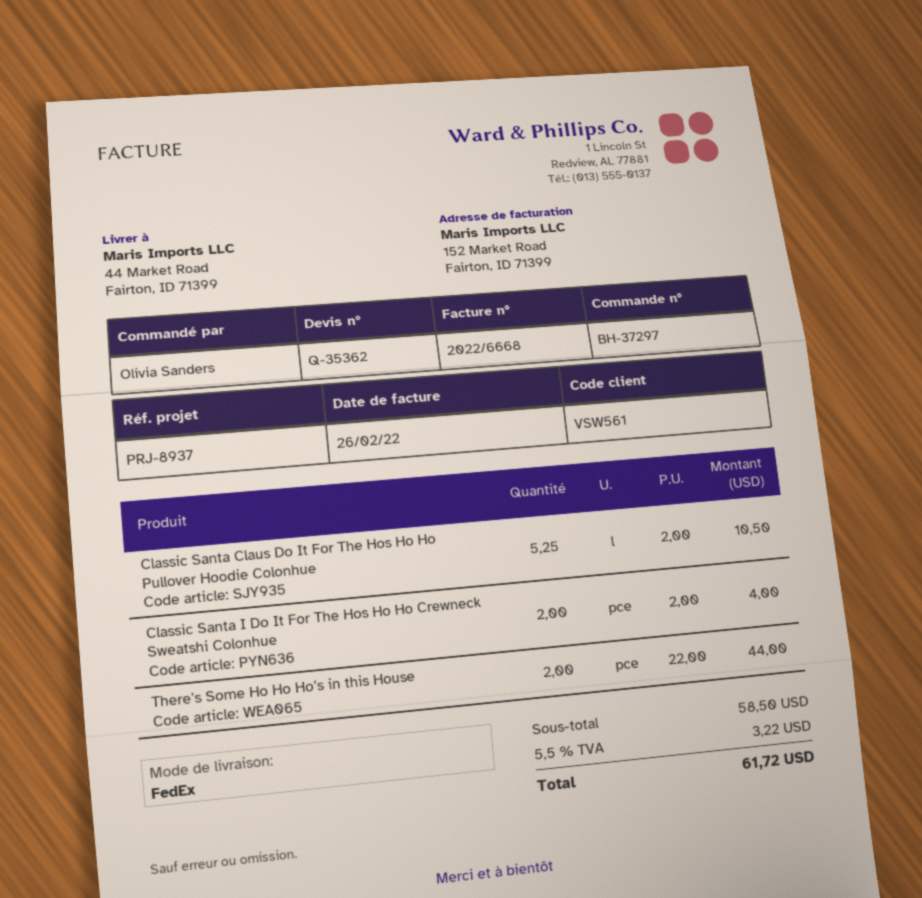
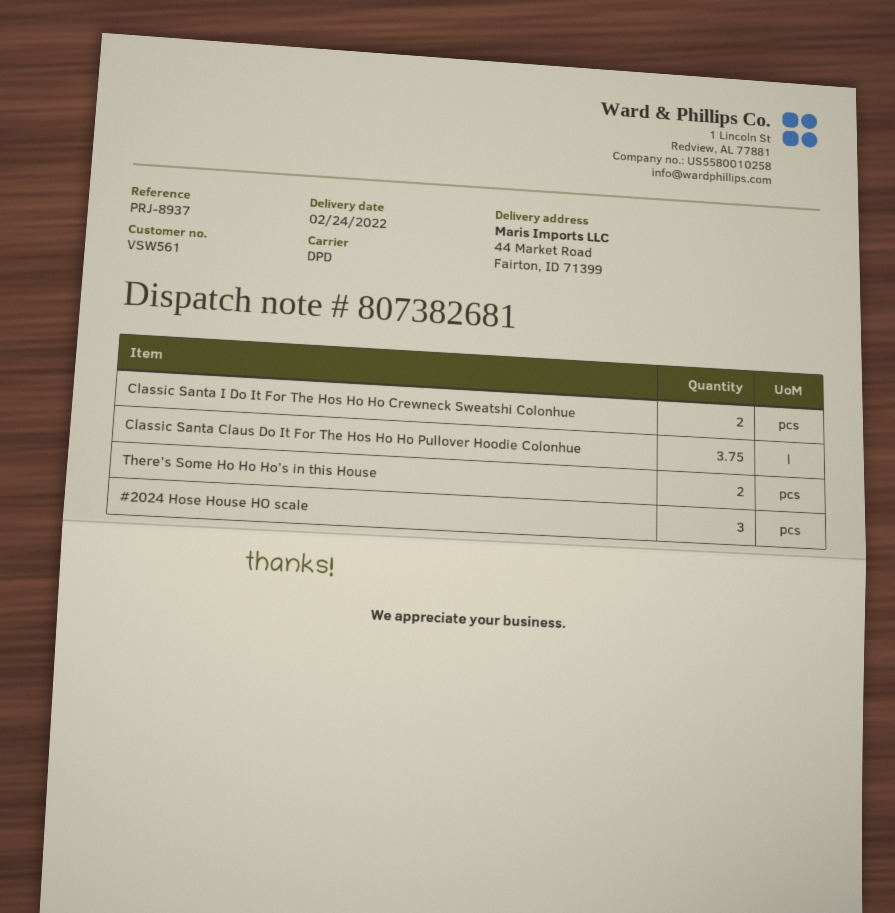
shipping method: FedEx -> DPD
Classic Santa Claus Do It For The Hos Ho Ho Pullover Hoodie Colonhue: 5.25 -> 3.75
#2024 Hose House HO scale: none -> 3

